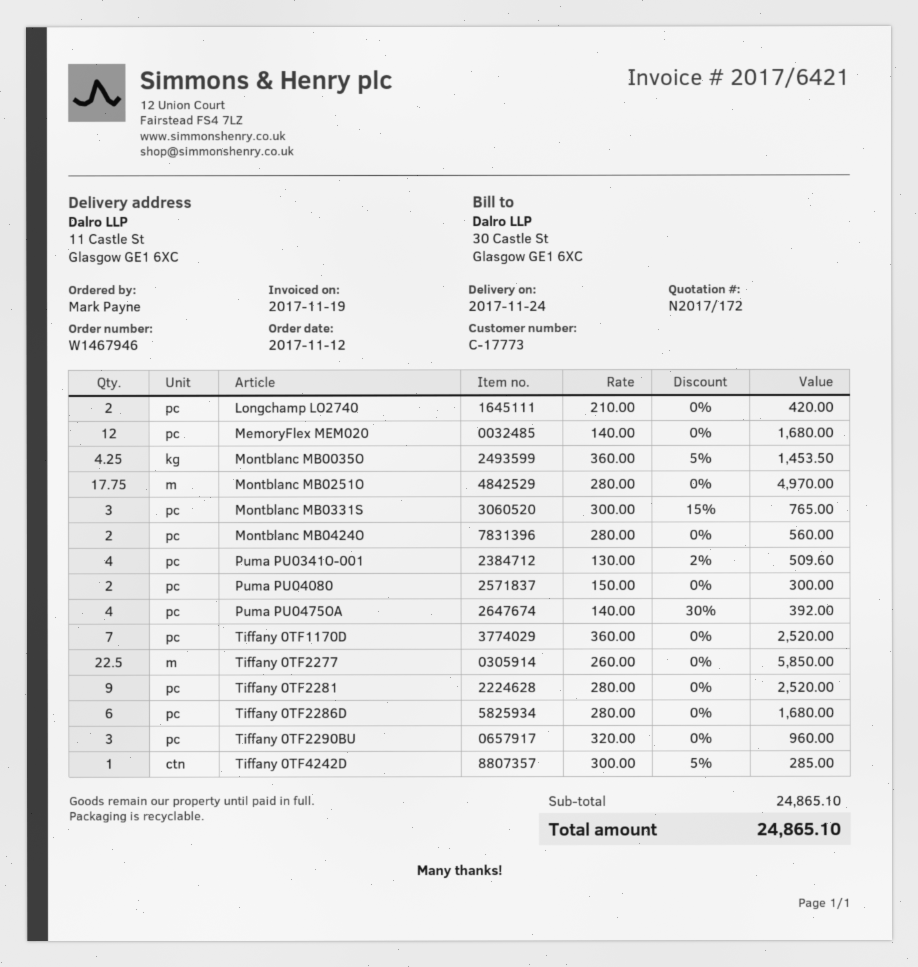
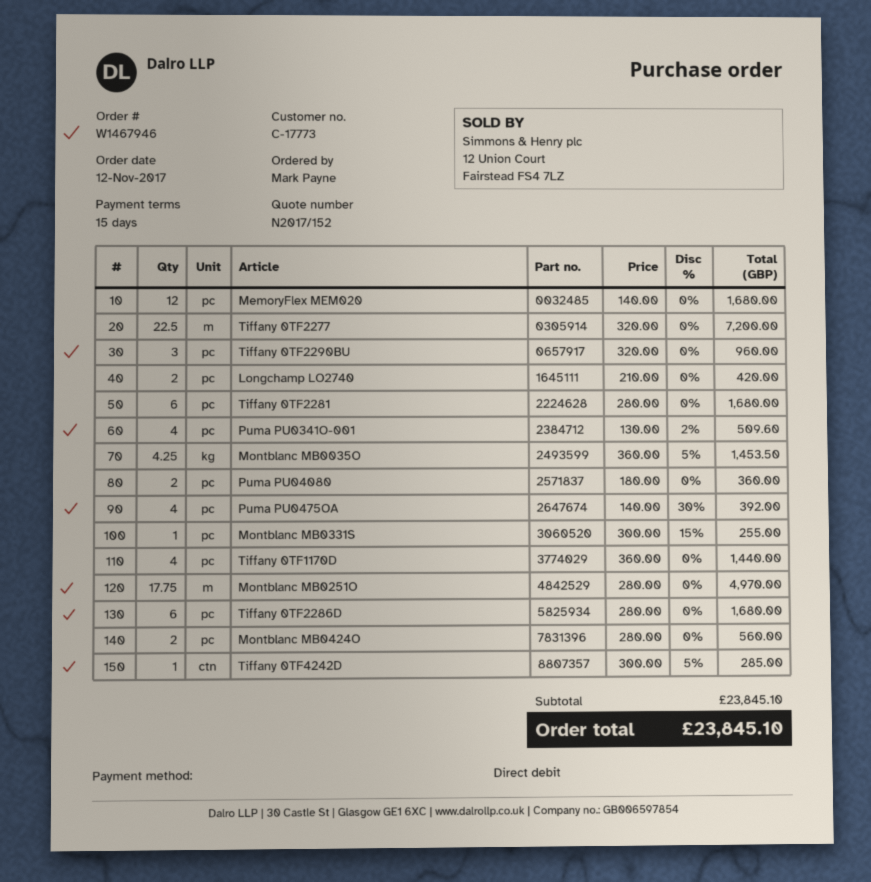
quote number: N2017/172 -> N2017/152
Montblanc MB0331S: 3 x 300.00 - 15% = 765.00 -> 1 x 300.00 - 15% = 255.00
Puma PU04080: 2 x 150.00 = 300.00 -> 2 x 180.00 = 360.00
Tiffany 0TF1170D: 7 x 360.00 = 2520.00 -> 4 x 360.00 = 1440.00
Tiffany 0TF2277: 22.5 x 260.00 = 5850.00 -> 22.5 x 320.00 = 7200.00
Tiffany 0TF2281: 9 x 280.00 = 2520.00 -> 6 x 280.00 = 1680.00
subtotal: 24865.10 -> 23845.10
total: 24865.10 -> 23845.10

